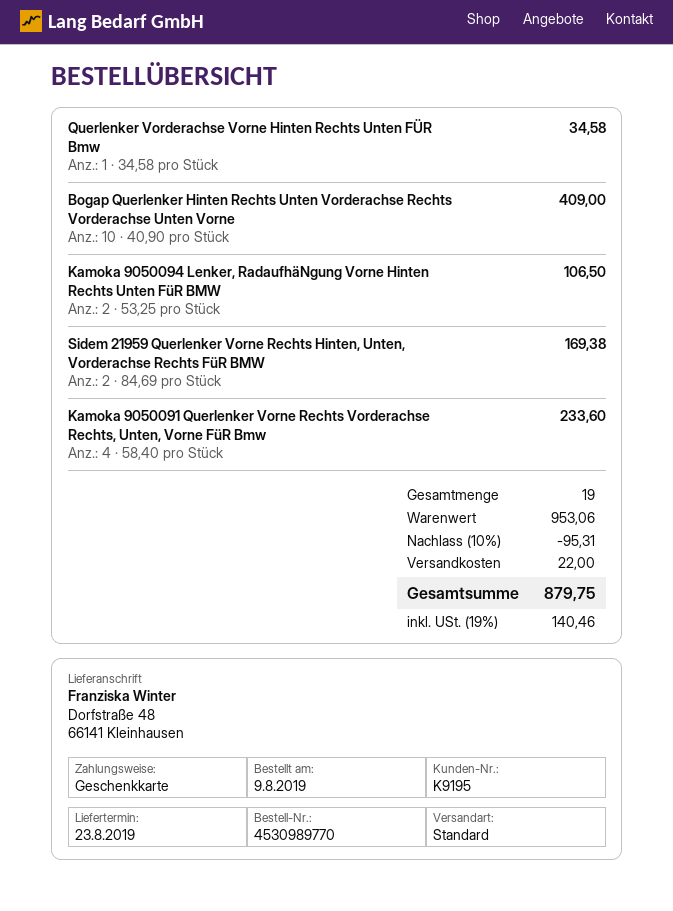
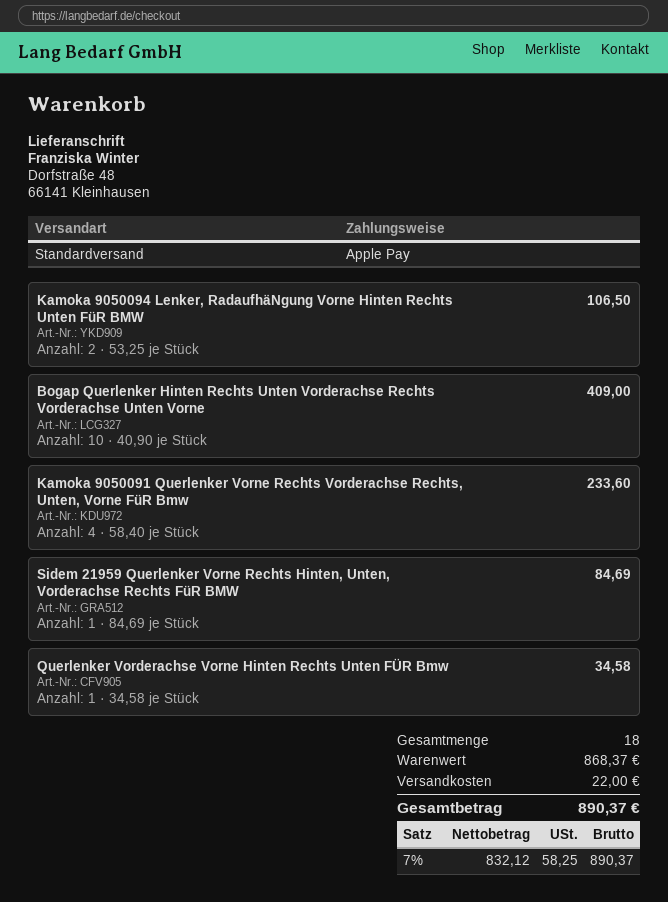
payment method: gift card -> Apple Pay
Sidem 21959 Querlenker Vorne Rechts Hinten, Unten, Vorderachse Rechts FüR BMW: 2 x 84.69 = 169.38 -> 1 x 84.69 = 84.69
total quantity: 19 -> 18
subtotal: 953.06 -> 868.37
discount: 10% = 95.31 -> none
tax: 19% = 140.46 -> 7% = 58.25
total: 879.75 -> 890.37

